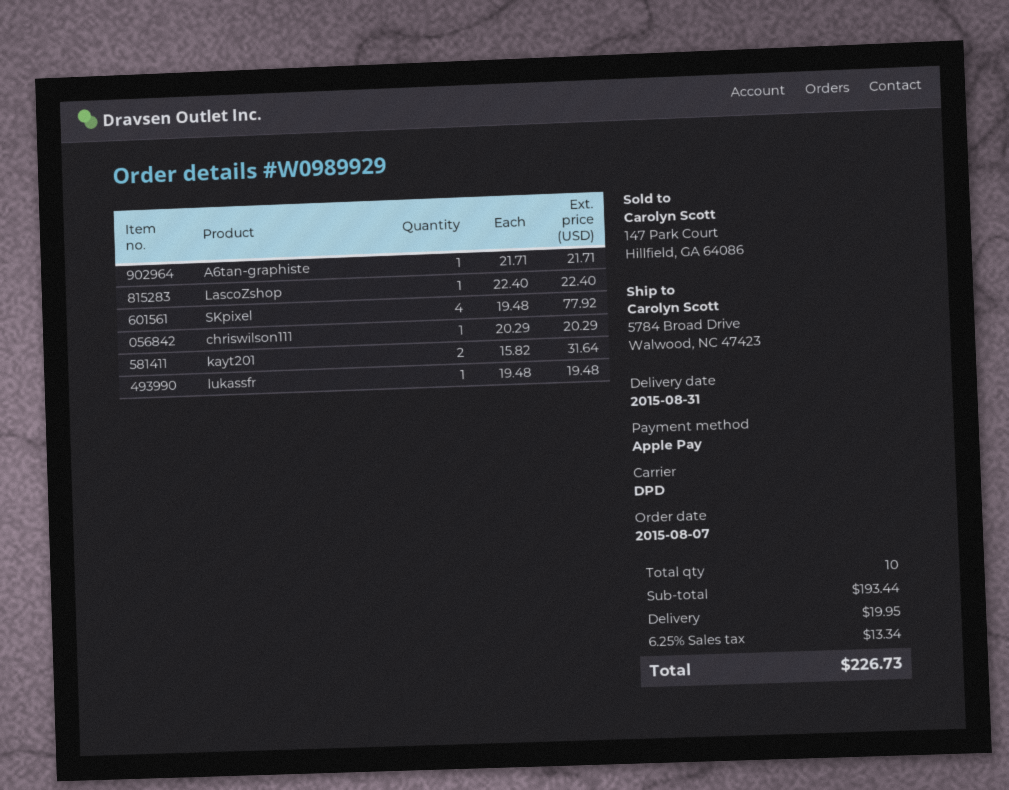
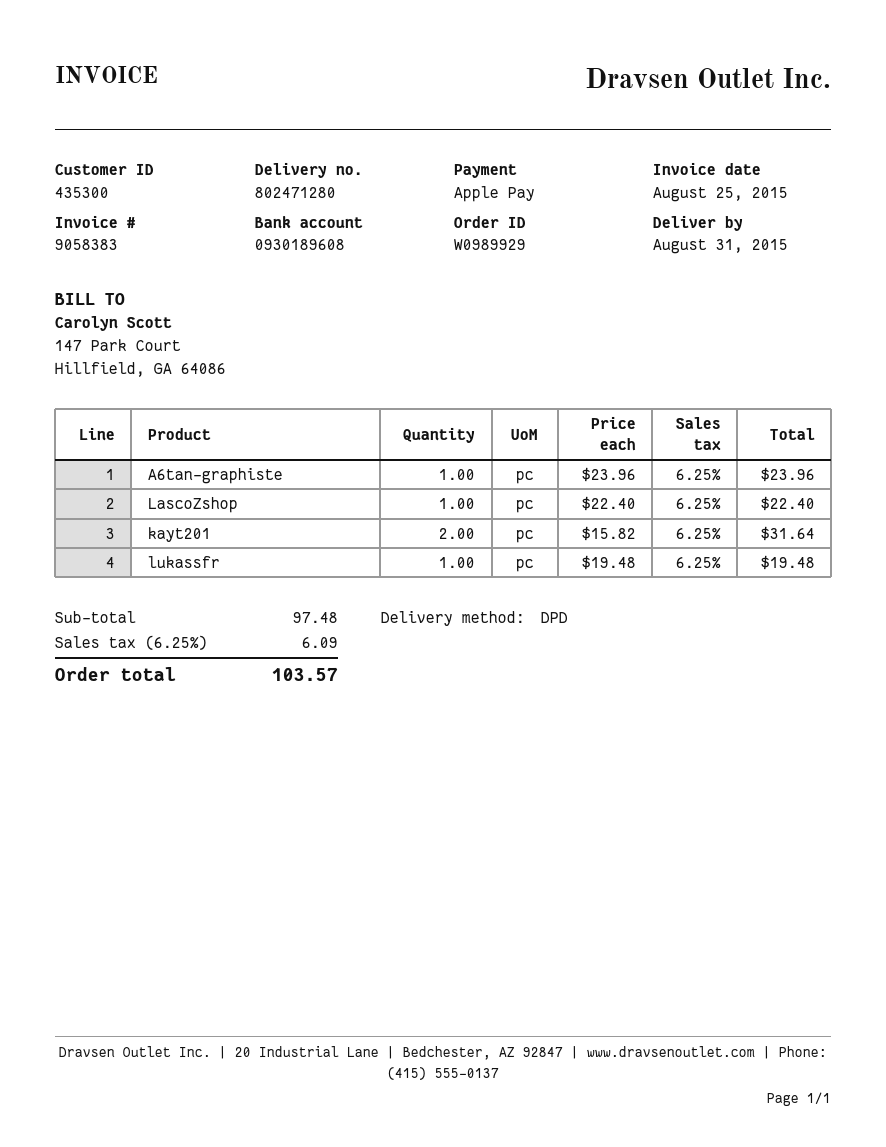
A6tan-graphiste: 1 x 21.71 = 21.71 -> 1 x 23.96 = 23.96
SKpixel: 4 x 19.48 = 77.92 -> none
chriswilson111: 1 x 20.29 = 20.29 -> none
subtotal: 193.44 -> 97.48
shipping: 19.95 -> none
tax: 6.25% = 13.34 -> 6.25% = 6.09
total: 226.73 -> 103.57

